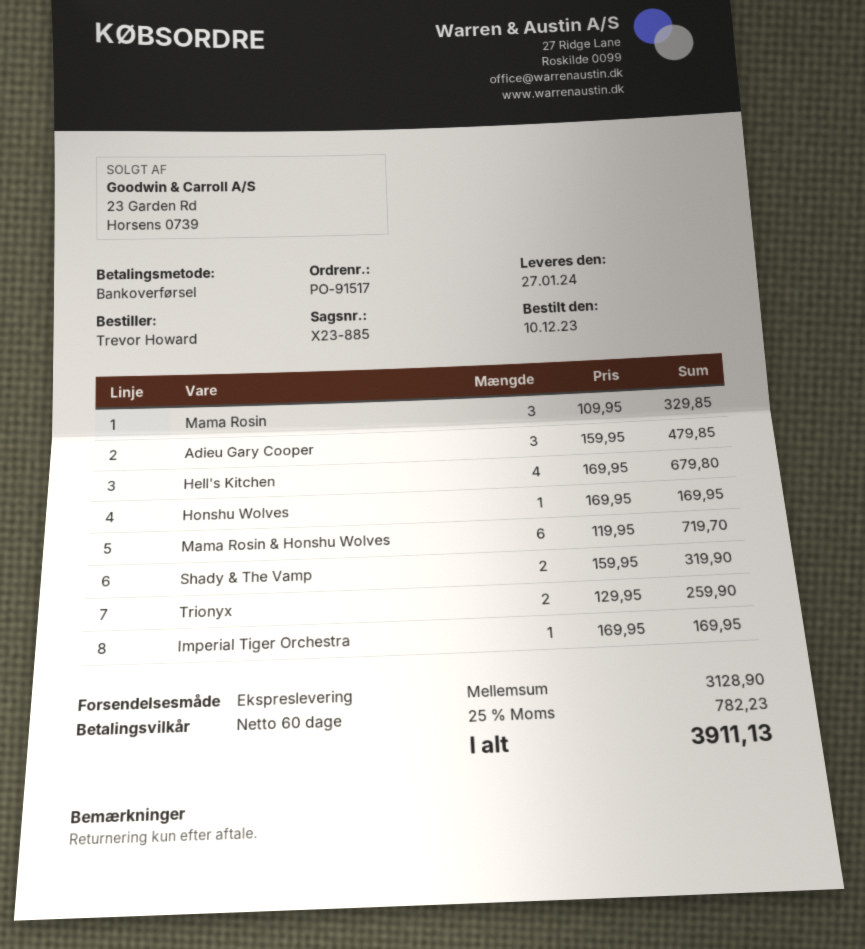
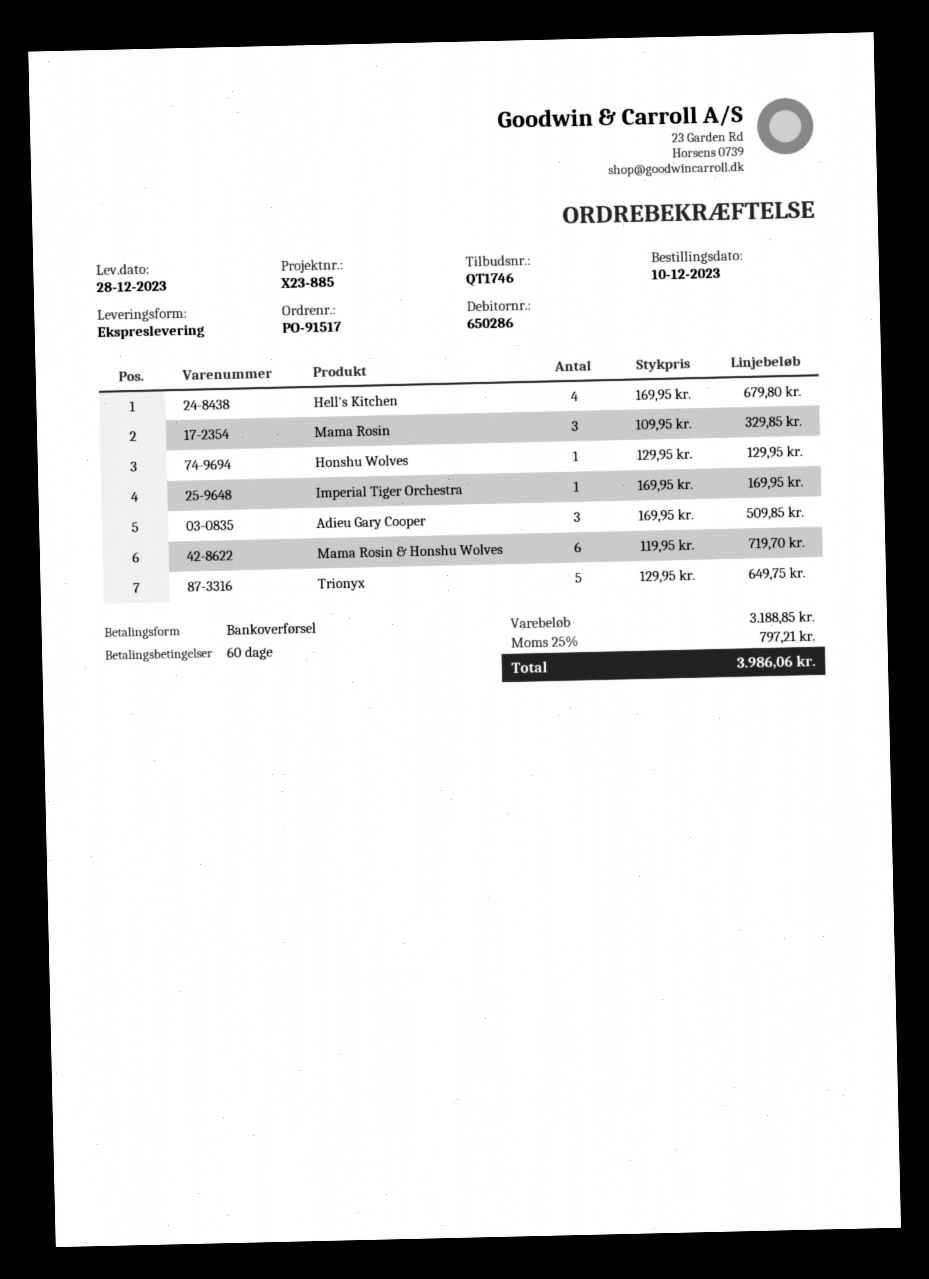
delivery date: 2024-01-27 -> 2023-12-28
Adieu Gary Cooper: 3 x 159.95 = 479.85 -> 3 x 169.95 = 509.85
Honshu Wolves: 1 x 169.95 = 169.95 -> 1 x 129.95 = 129.95
Shady & The Vamp: 2 x 159.95 = 319.90 -> none
Trionyx: 2 x 129.95 = 259.90 -> 5 x 129.95 = 649.75
subtotal: 3128.90 -> 3188.85
tax: 25% = 782.23 -> 25% = 797.21
total: 3911.13 -> 3986.06

